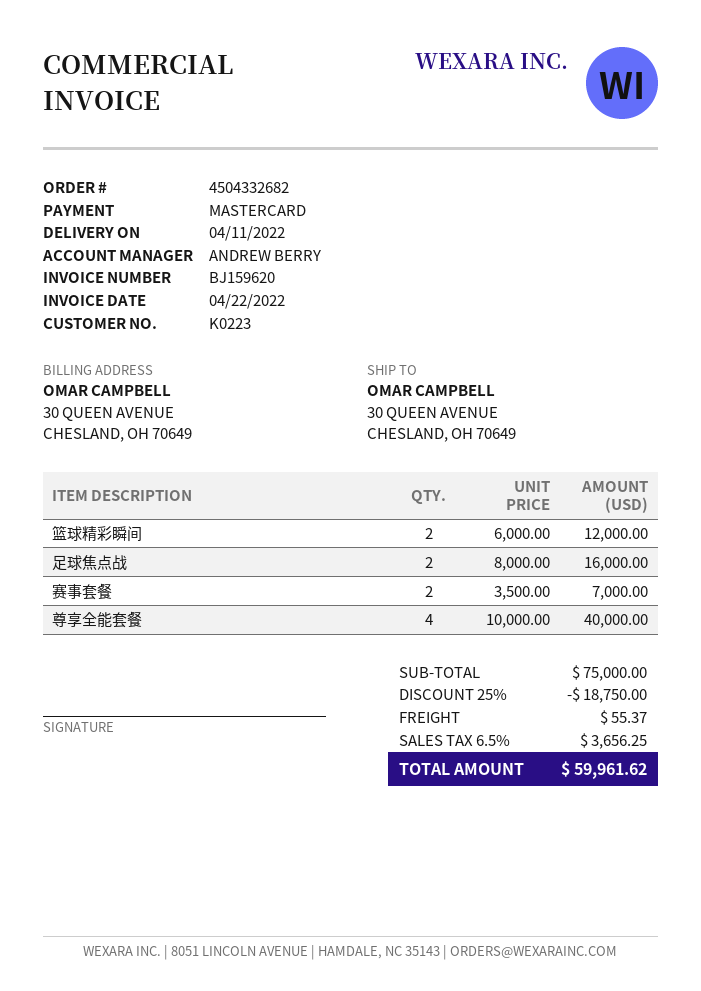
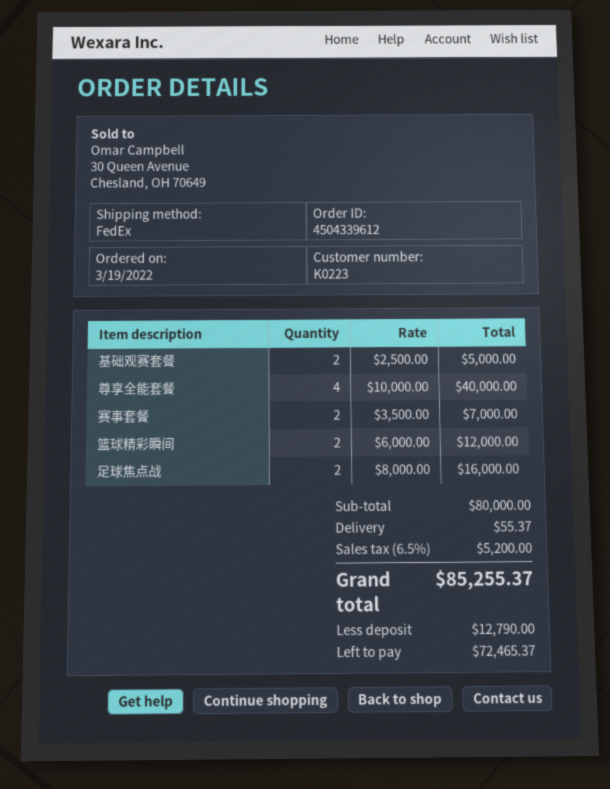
order number: 4504332682 -> 4504339612
基础观赛套餐: none -> 2 x 2500.00 = 5000.00
subtotal: 75000.00 -> 80000.00
discount: 25% = 18750.00 -> none
tax: 6.5% = 3656.25 -> 6.5% = 5200.00
total: 59961.62 -> 85255.37

